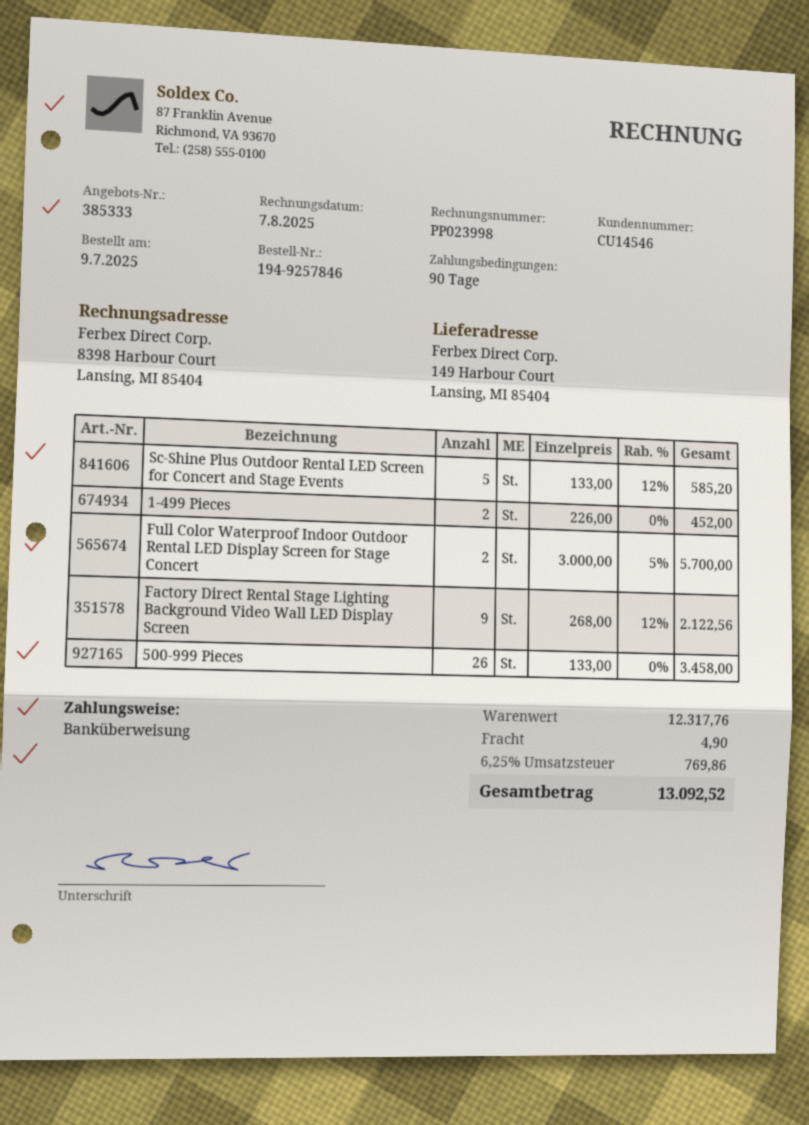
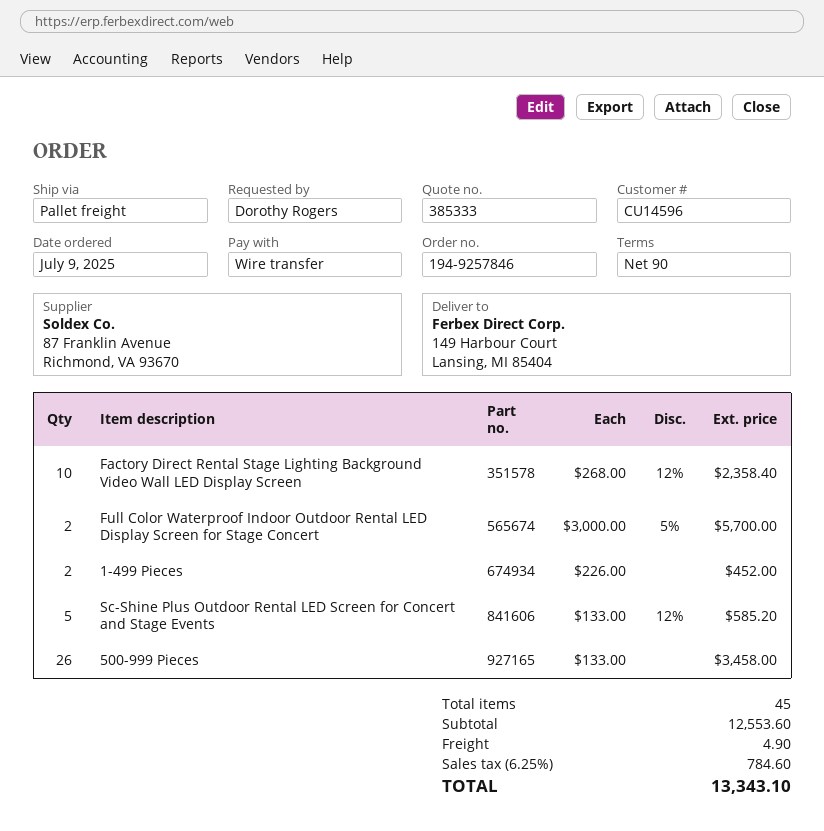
customer number: CU14546 -> CU14596
Factory Direct Rental Stage Lighting Background Video Wall LED Display Screen: 9 x 268.00 - 12% = 2122.56 -> 10 x 268.00 - 12% = 2358.40
subtotal: 12317.76 -> 12553.60
tax: 6.25% = 769.86 -> 6.25% = 784.60
total: 13092.52 -> 13343.10

